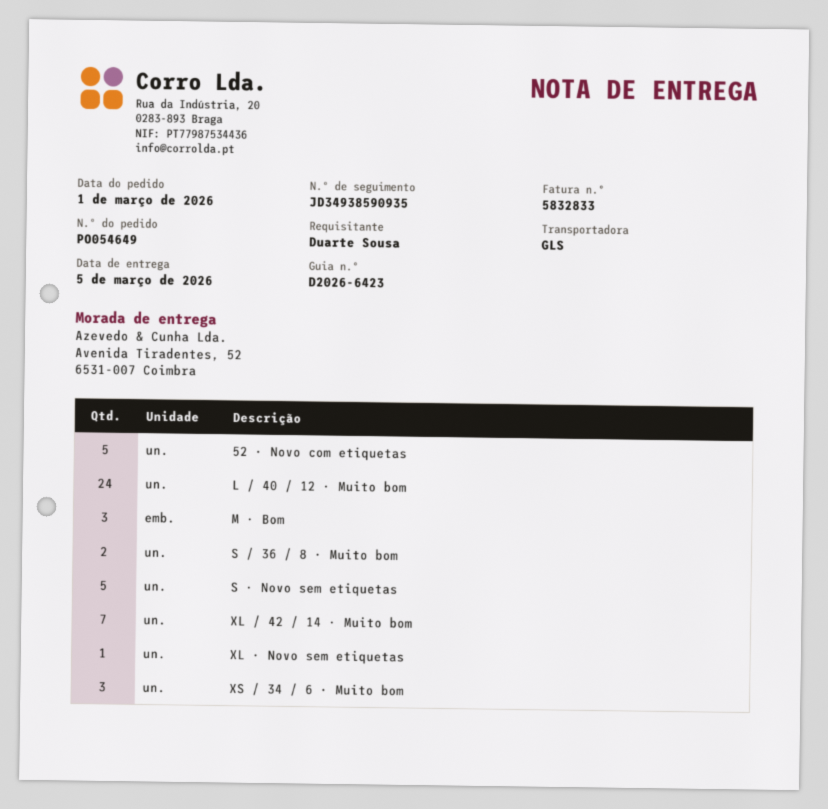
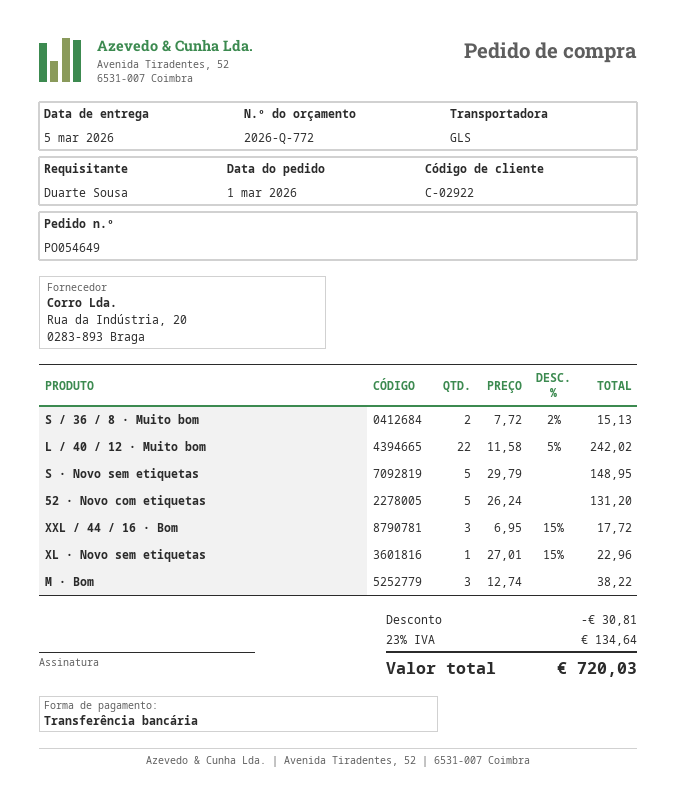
L / 40 / 12 · Muito bom: 24 -> 22
XL / 42 / 14 · Muito bom: 7 -> none
XS / 34 / 6 · Muito bom: 3 -> none
XXL / 44 / 16 · Bom: none -> 3

